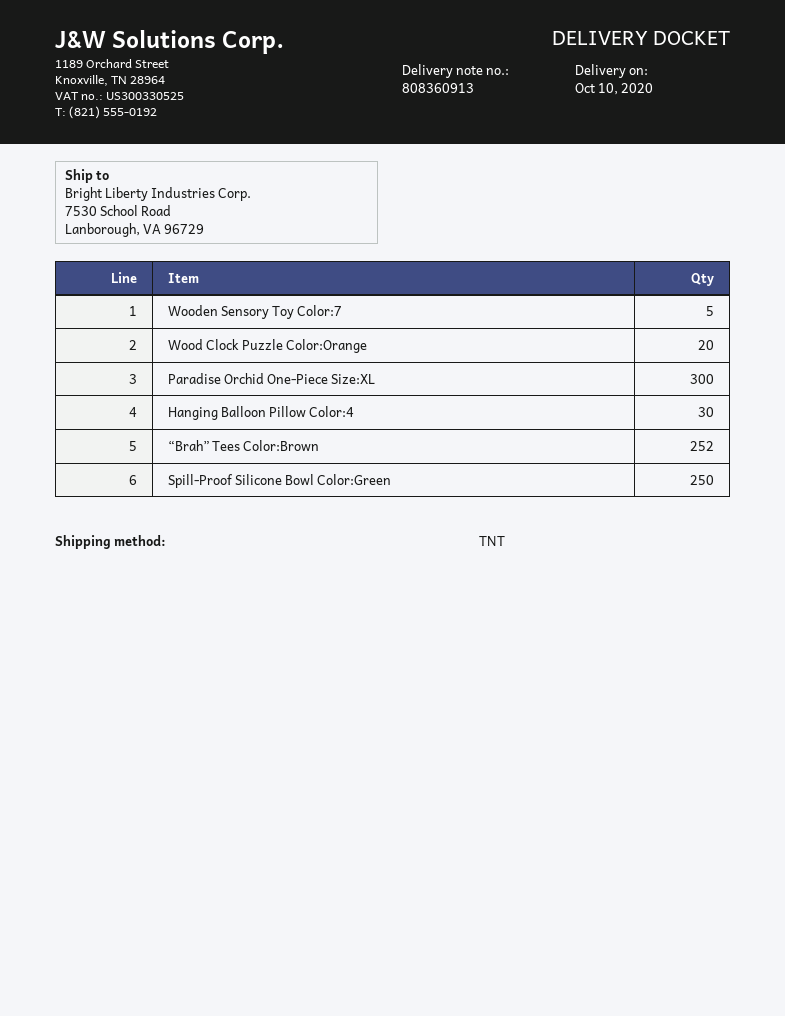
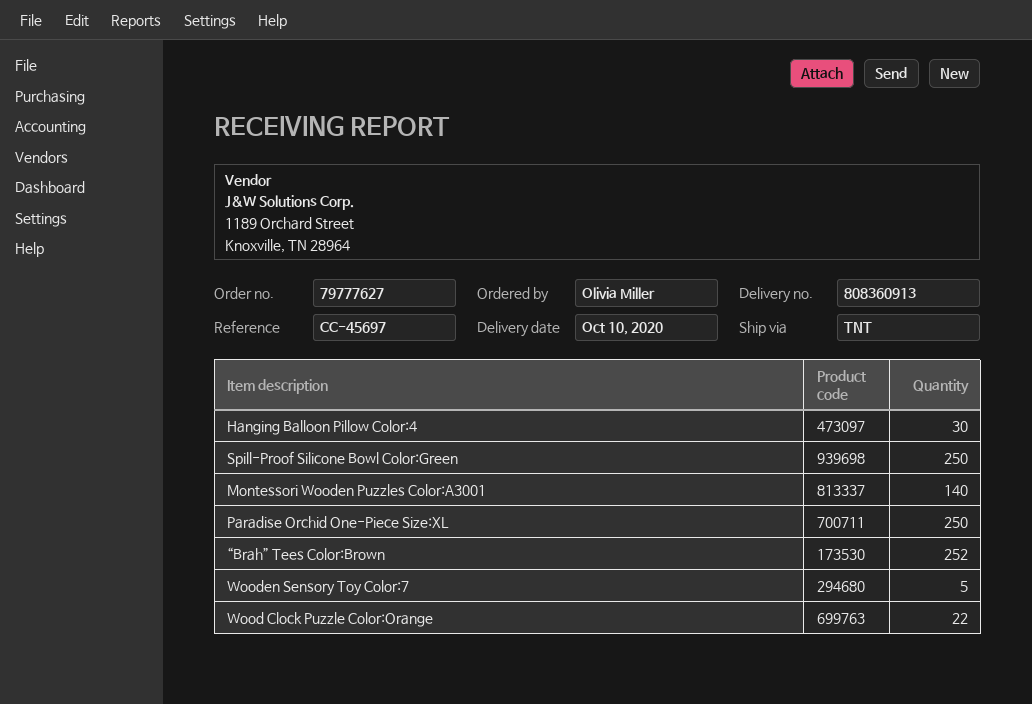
Wood Clock Puzzle Color:Orange: 20 -> 22
Paradise Orchid One-Piece Size:XL: 300 -> 250
Montessori Wooden Puzzles Color:A3001: none -> 140

